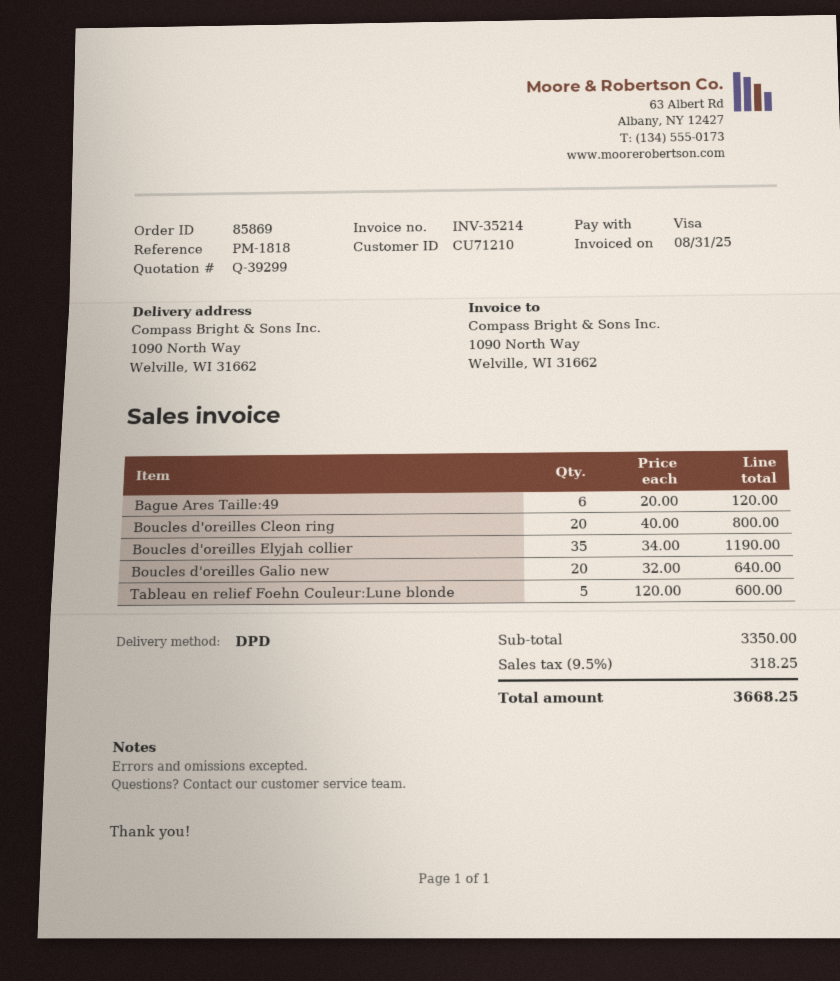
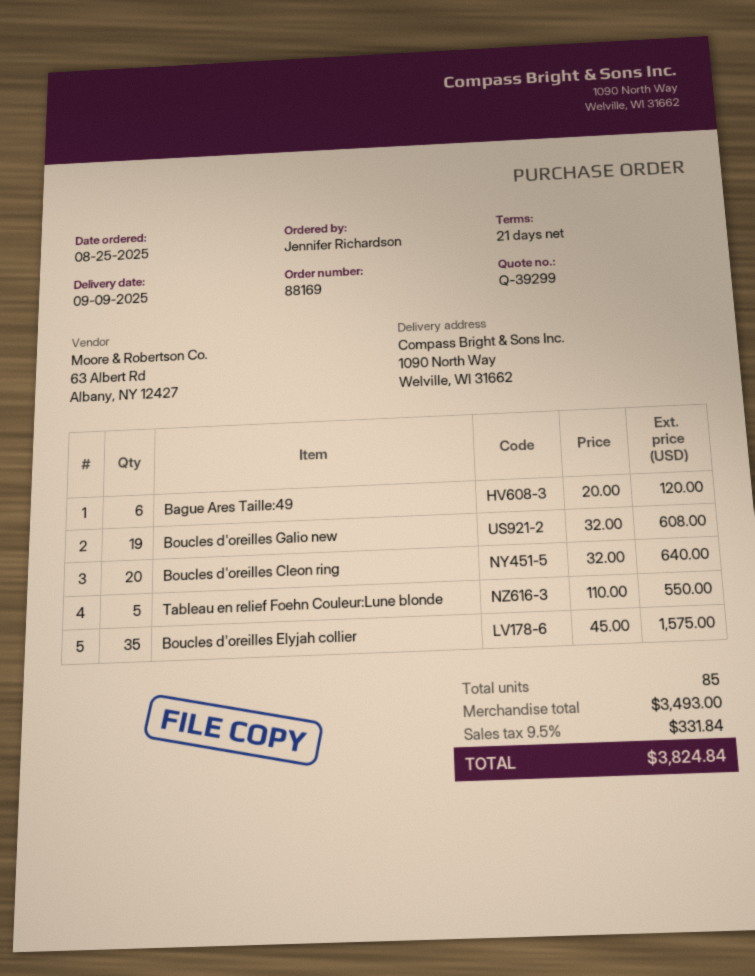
order number: 85869 -> 88169
Boucles d'oreilles Cleon ring: 20 x 40.00 = 800.00 -> 20 x 32.00 = 640.00
Boucles d'oreilles Elyjah collier: 35 x 34.00 = 1190.00 -> 35 x 45.00 = 1575.00
Boucles d'oreilles Galio new: 20 x 32.00 = 640.00 -> 19 x 32.00 = 608.00
Tableau en relief Foehn Couleur:Lune blonde: 5 x 120.00 = 600.00 -> 5 x 110.00 = 550.00
subtotal: 3350.00 -> 3493.00
tax: 9.5% = 318.25 -> 9.5% = 331.84
total: 3668.25 -> 3824.84

